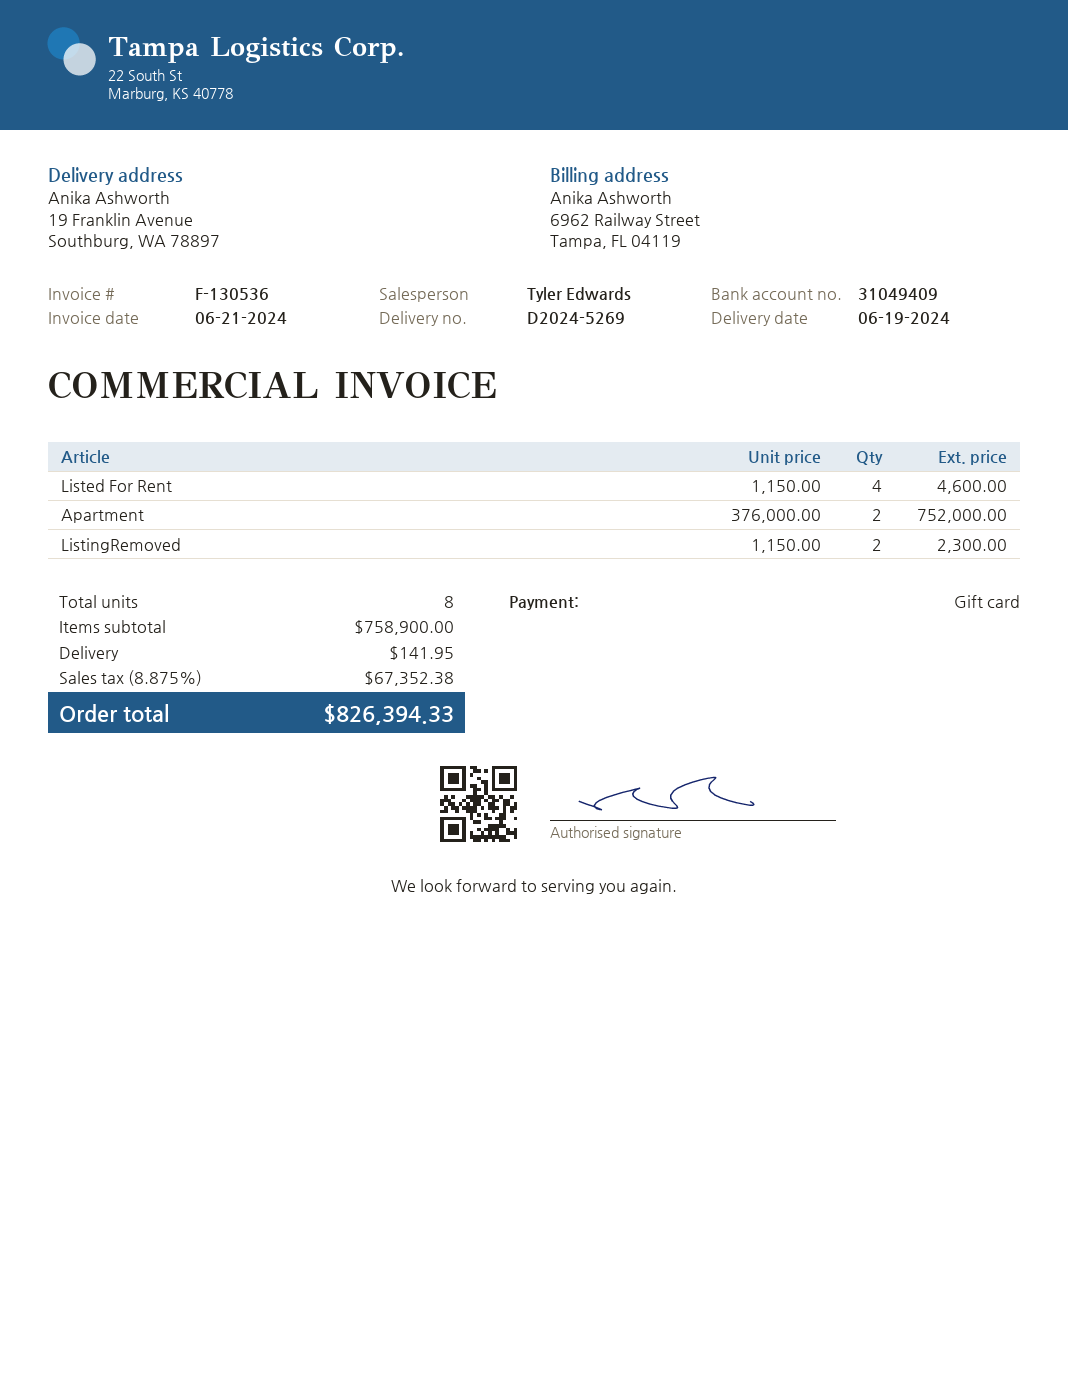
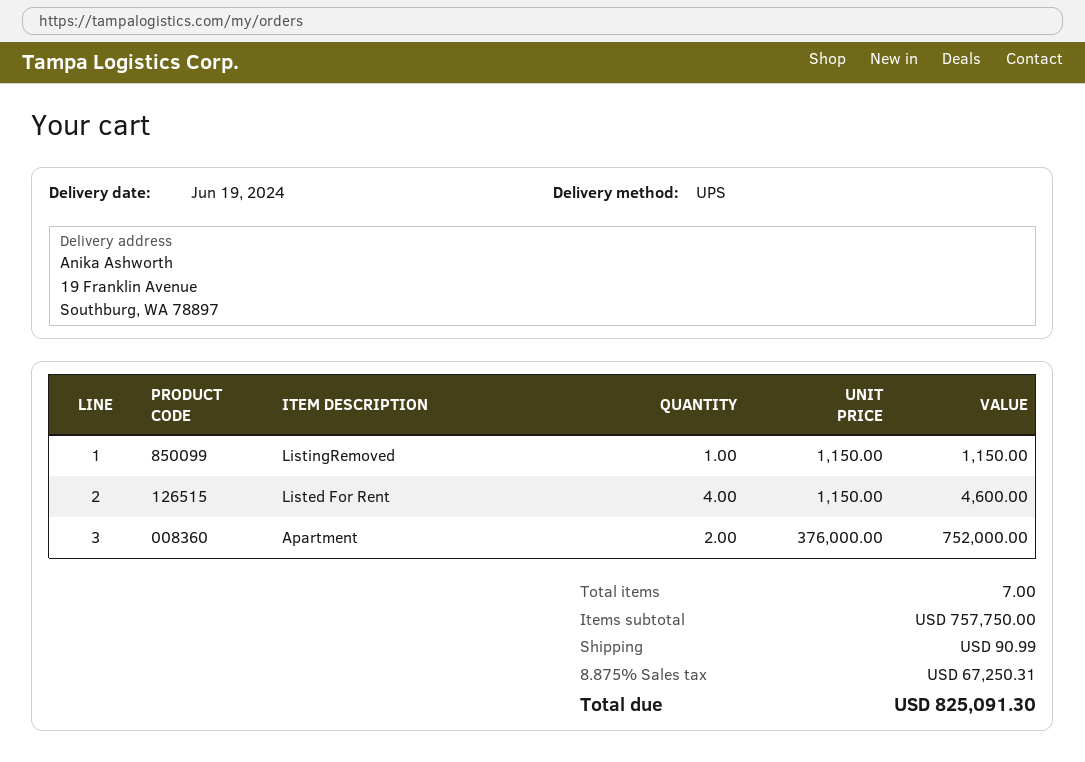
ListingRemoved: 2 x 1150.00 = 2300.00 -> 1 x 1150.00 = 1150.00
total quantity: 8 -> 7
subtotal: 758900.00 -> 757750.00
shipping: 141.95 -> 90.99
tax: 8.875% = 67352.38 -> 8.875% = 67250.31
total: 826394.33 -> 825091.30

